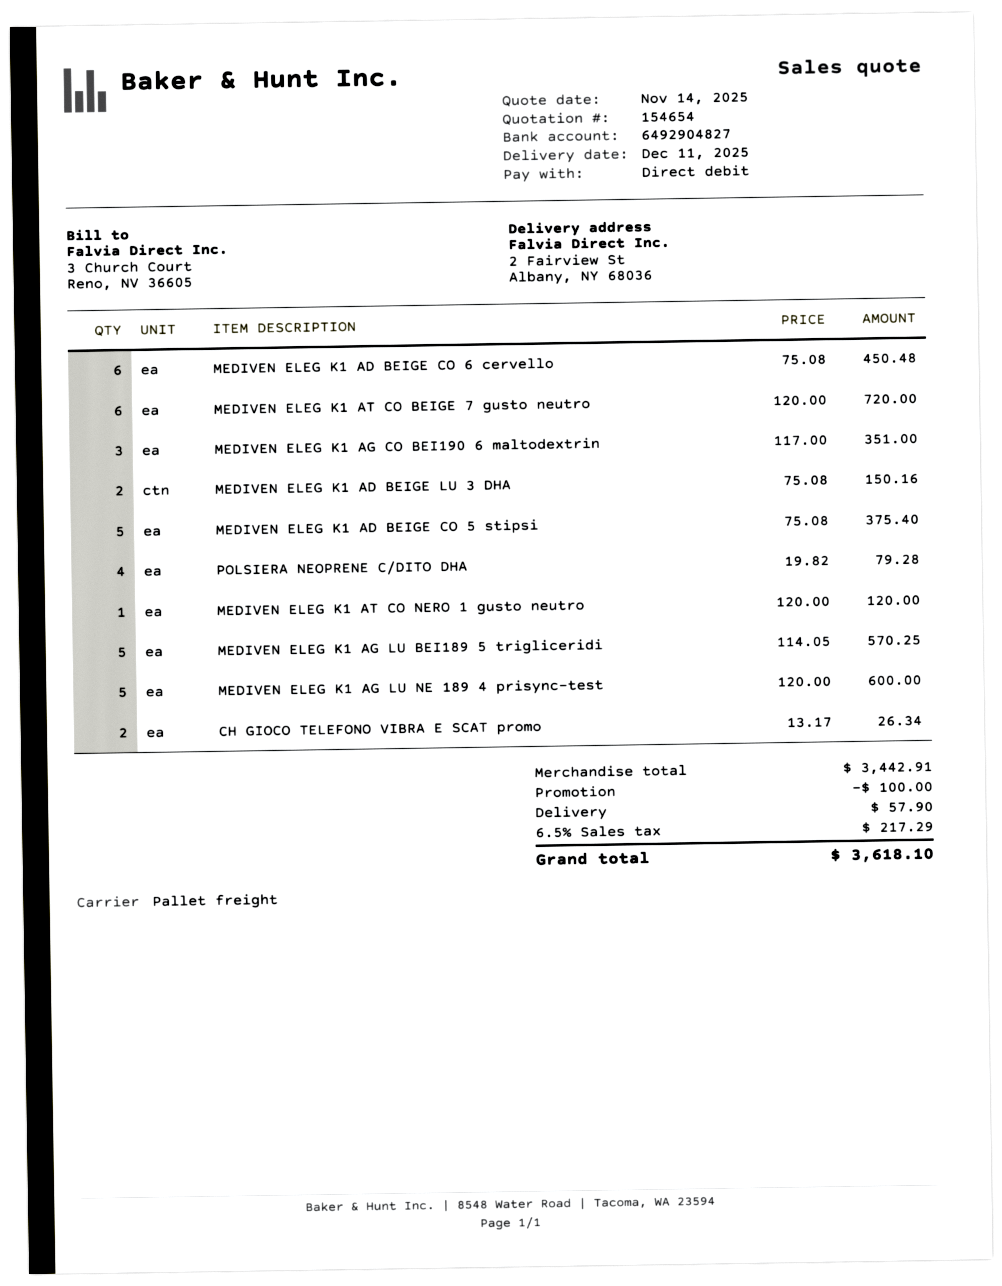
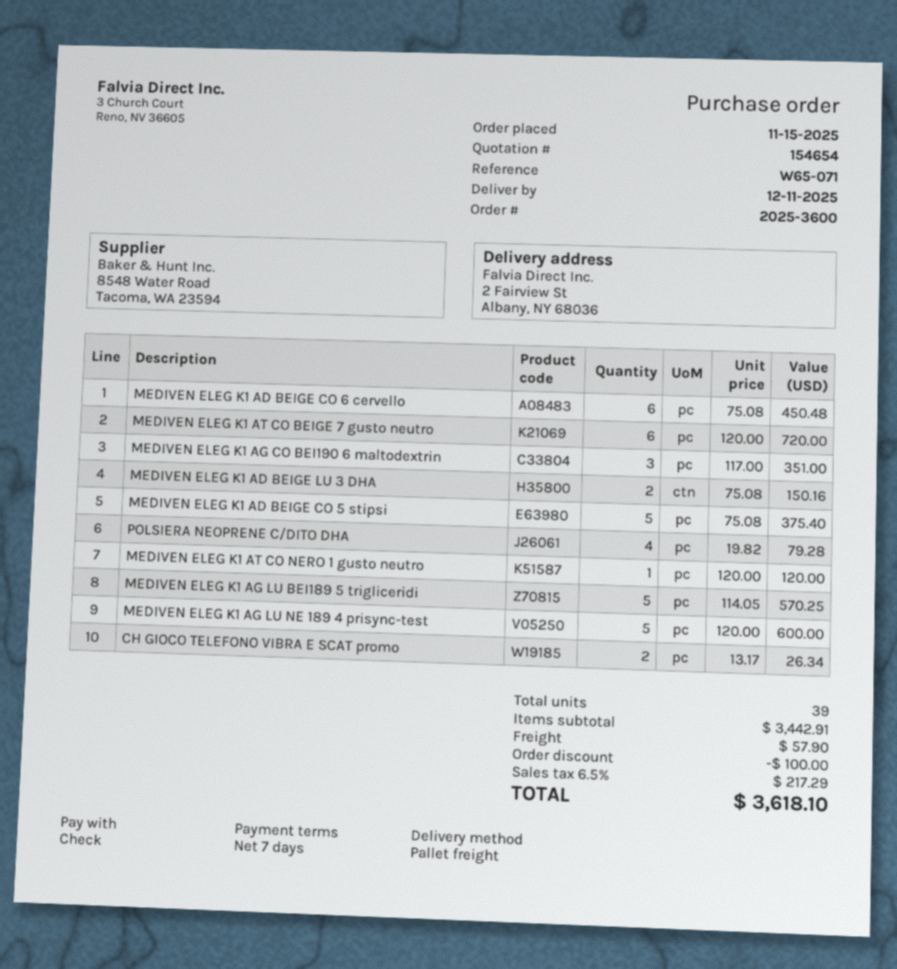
payment method: direct debit -> cheque

